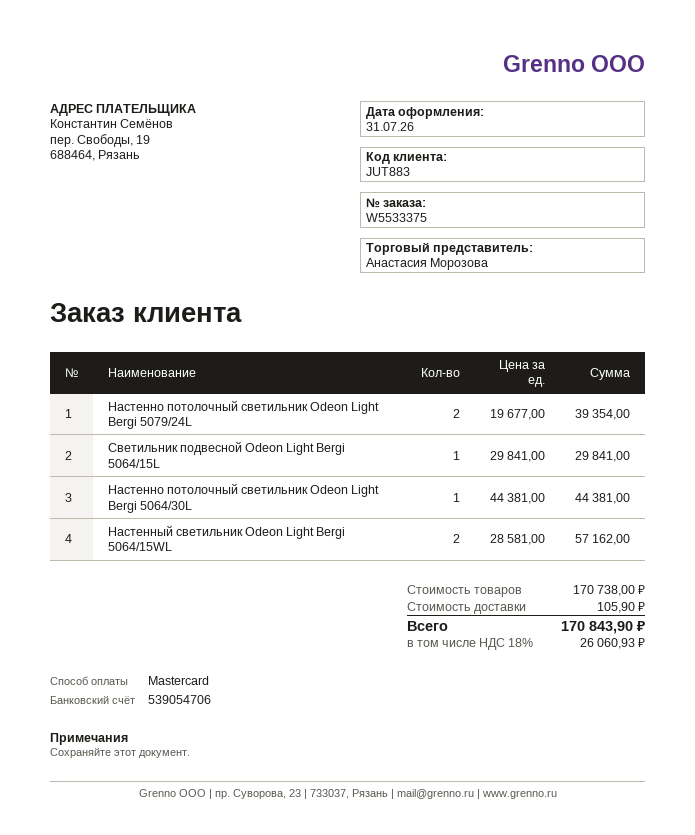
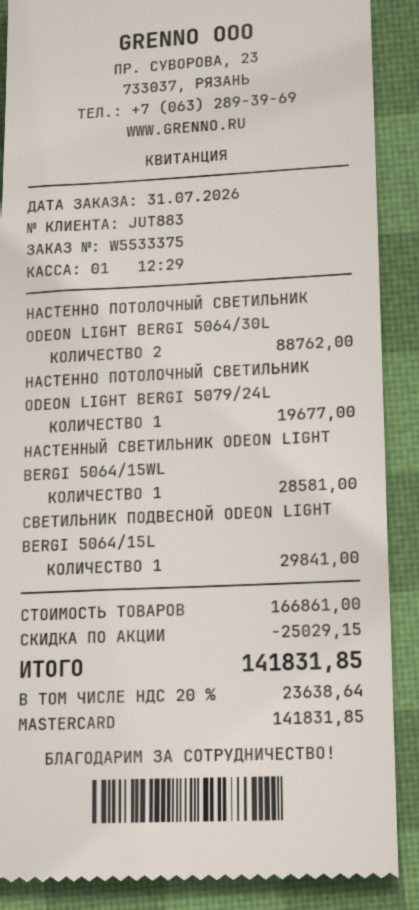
Настенно потолочный светильник Odeon Light Bergi 5079/24L: 2 for 39354.00 -> 1 for 19677.00
Настенно потолочный светильник Odeon Light Bergi 5064/30L: 1 for 44381.00 -> 2 for 88762.00
Настенный светильник Odeon Light Bergi 5064/15WL: 2 for 57162.00 -> 1 for 28581.00
subtotal: 170738.00 -> 166861.00
discount: none -> 25029.15
shipping: 105.90 -> none
tax: 18% = 26060.93 -> 20% = 23638.64
total: 170843.90 -> 141831.85

